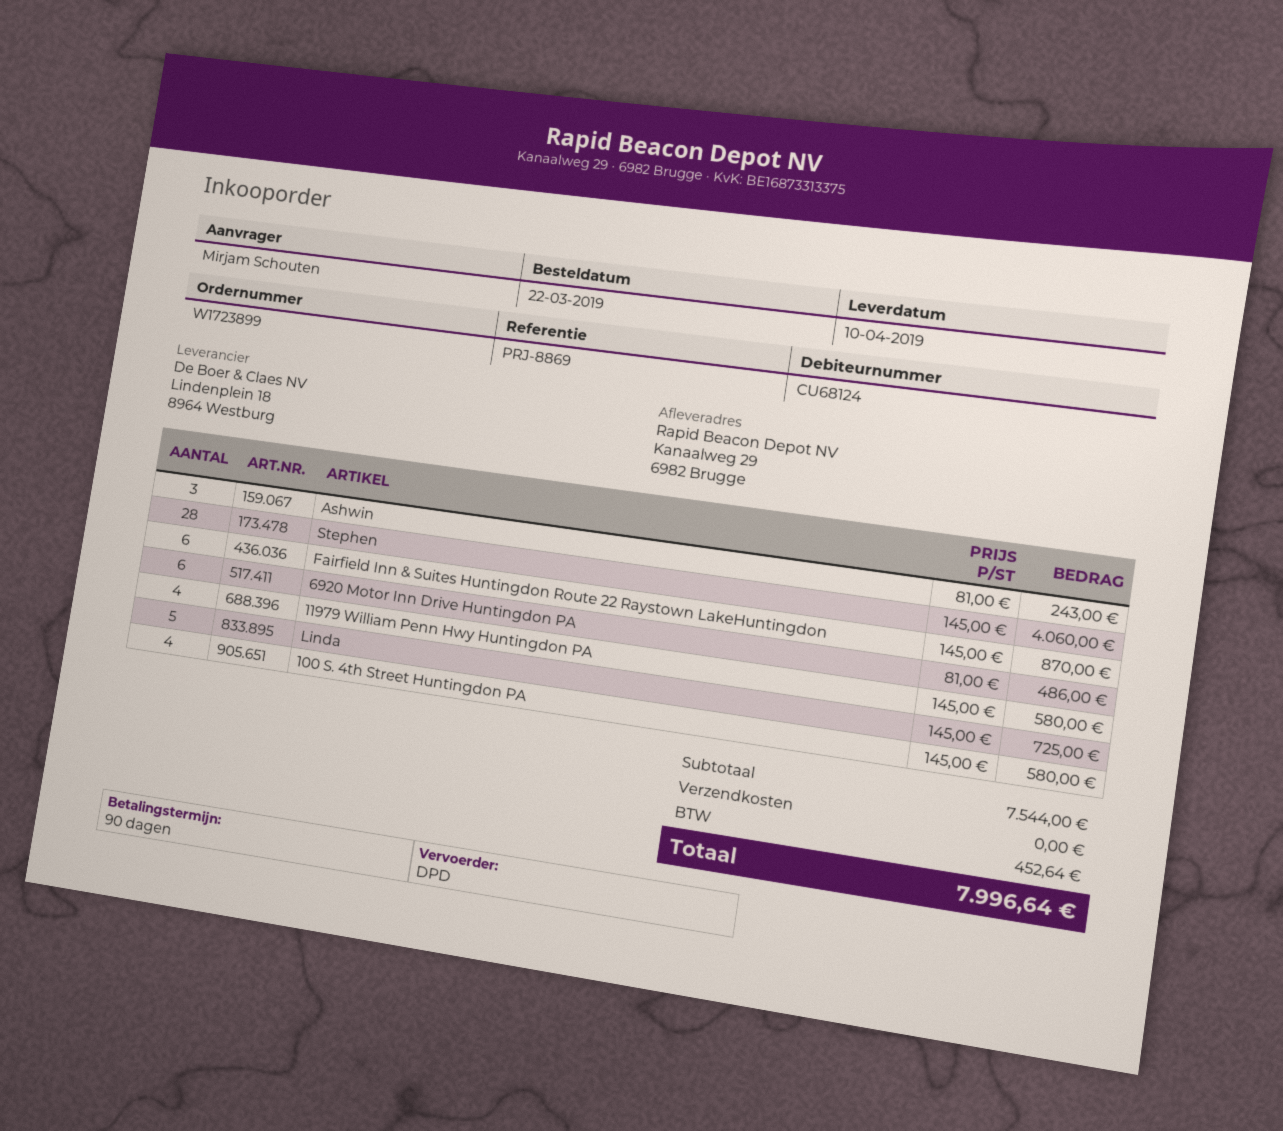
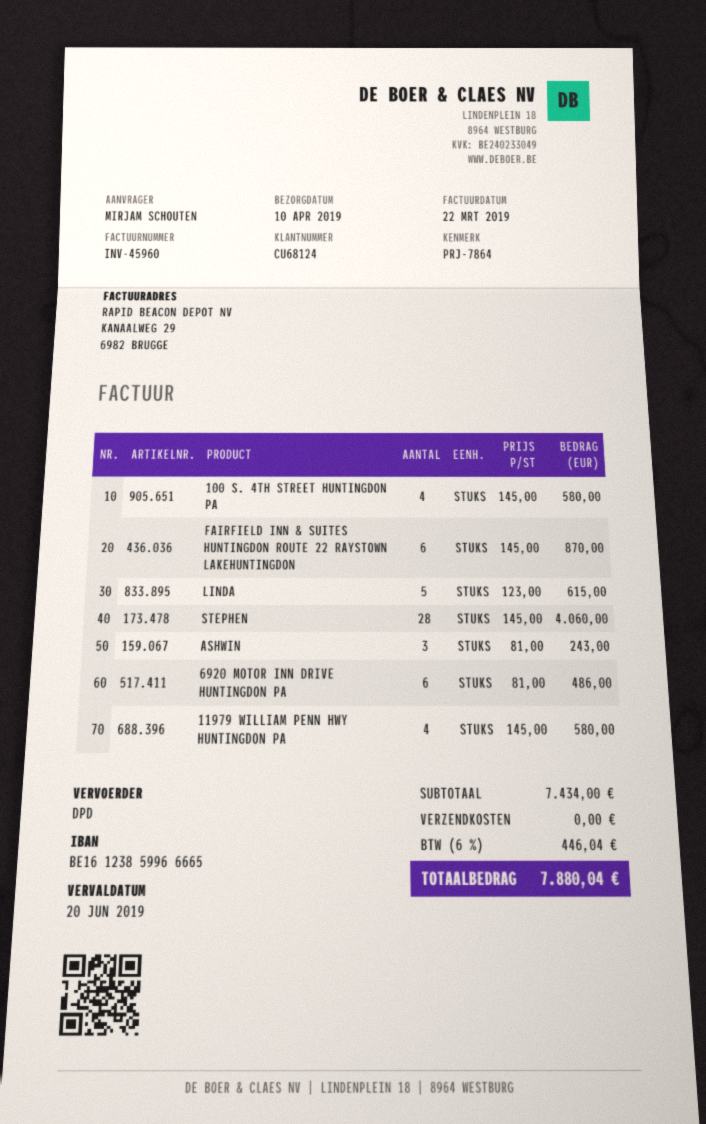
reference: PRJ-8869 -> PRJ-7864
Linda: 5 x 145.00 = 725.00 -> 5 x 123.00 = 615.00
subtotal: 7544.00 -> 7434.00
tax: 452.64 -> 446.04
total: 7996.64 -> 7880.04

